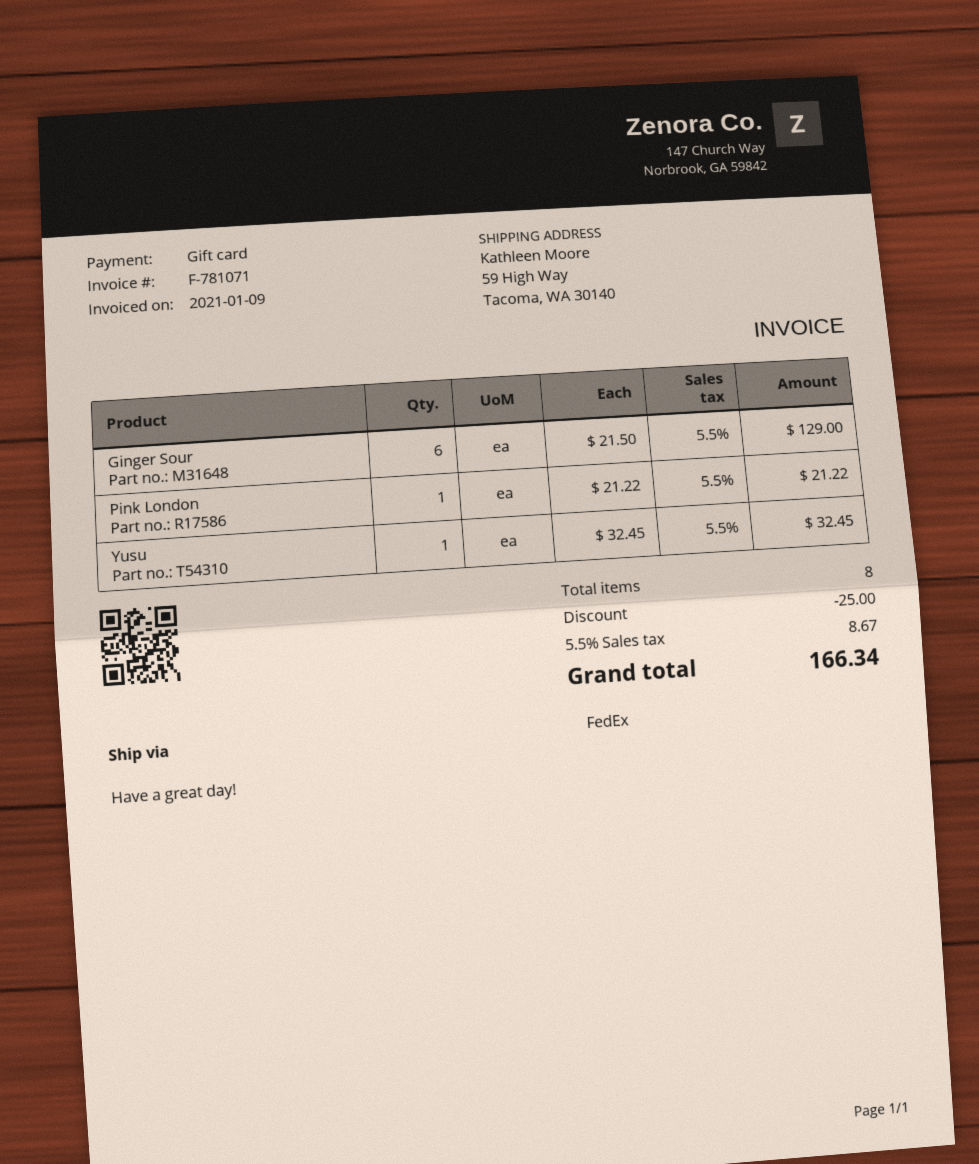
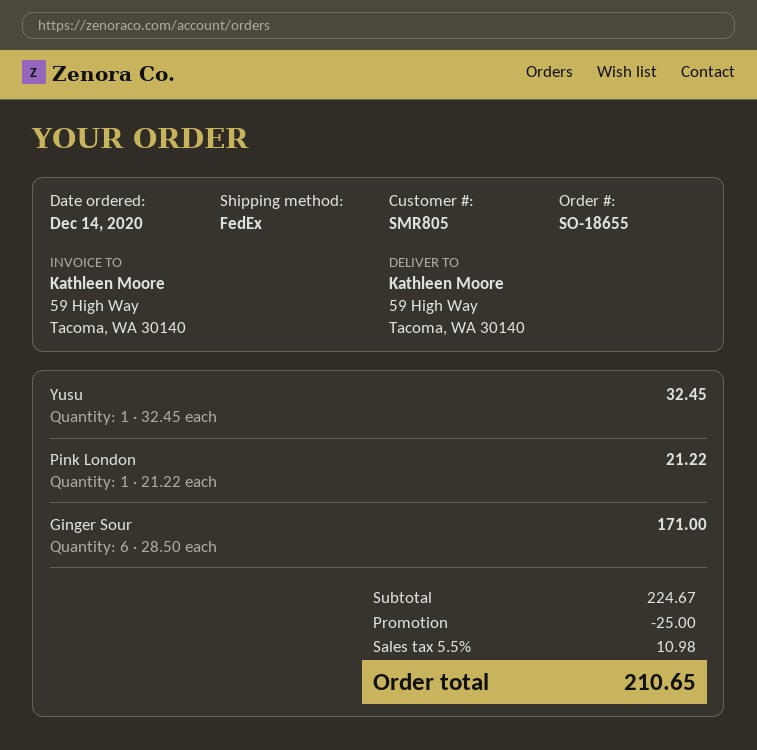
Ginger Sour: 6 x 21.50 = 129.00 -> 6 x 28.50 = 171.00
tax: 5.5% = 8.67 -> 5.5% = 10.98
total: 166.34 -> 210.65

